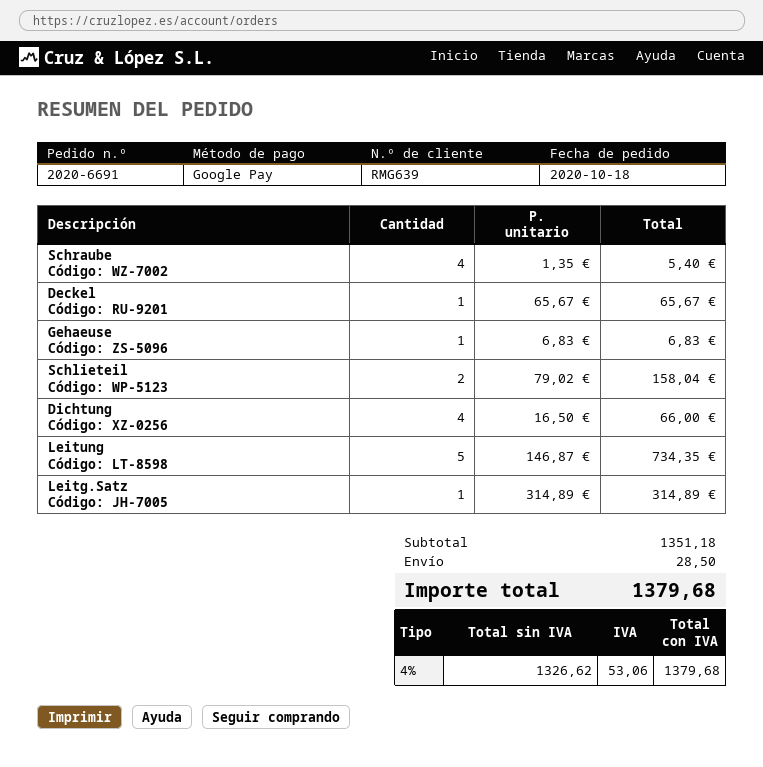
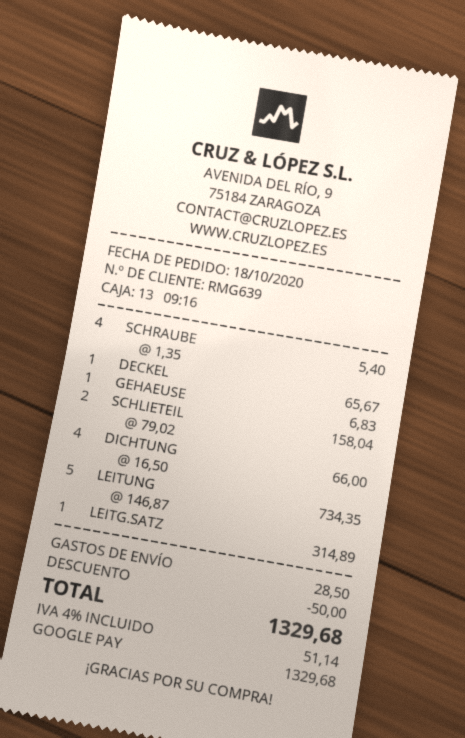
discount: none -> 50.00
tax: 4% = 53.06 -> 4% = 51.14
total: 1379.68 -> 1329.68

